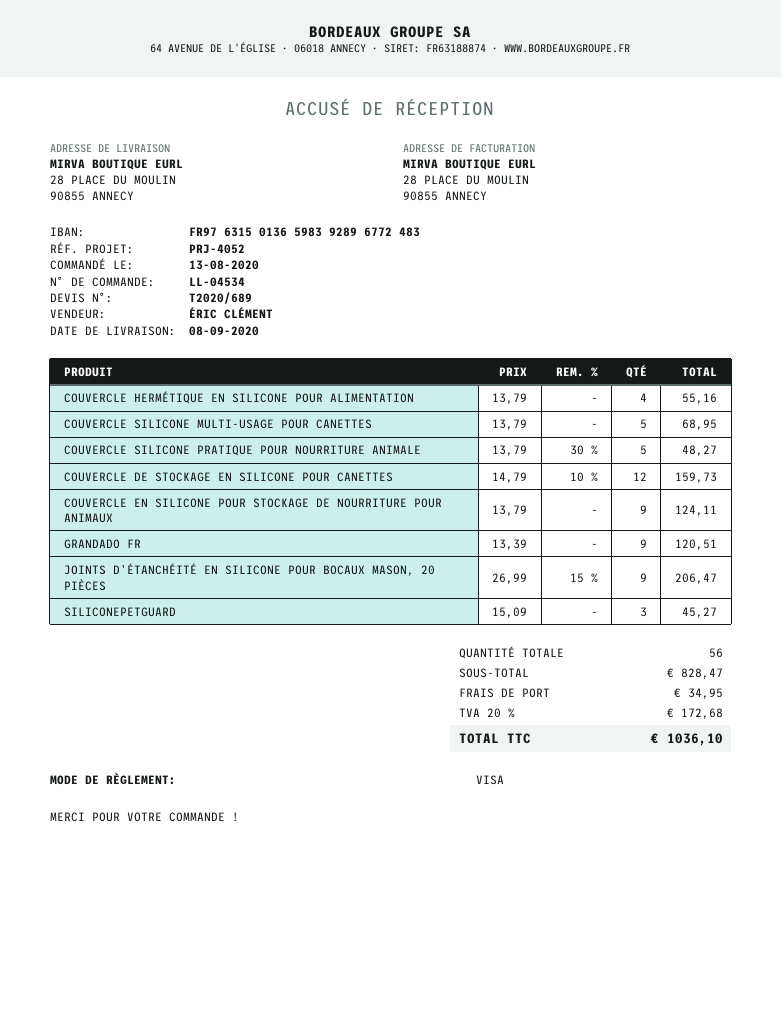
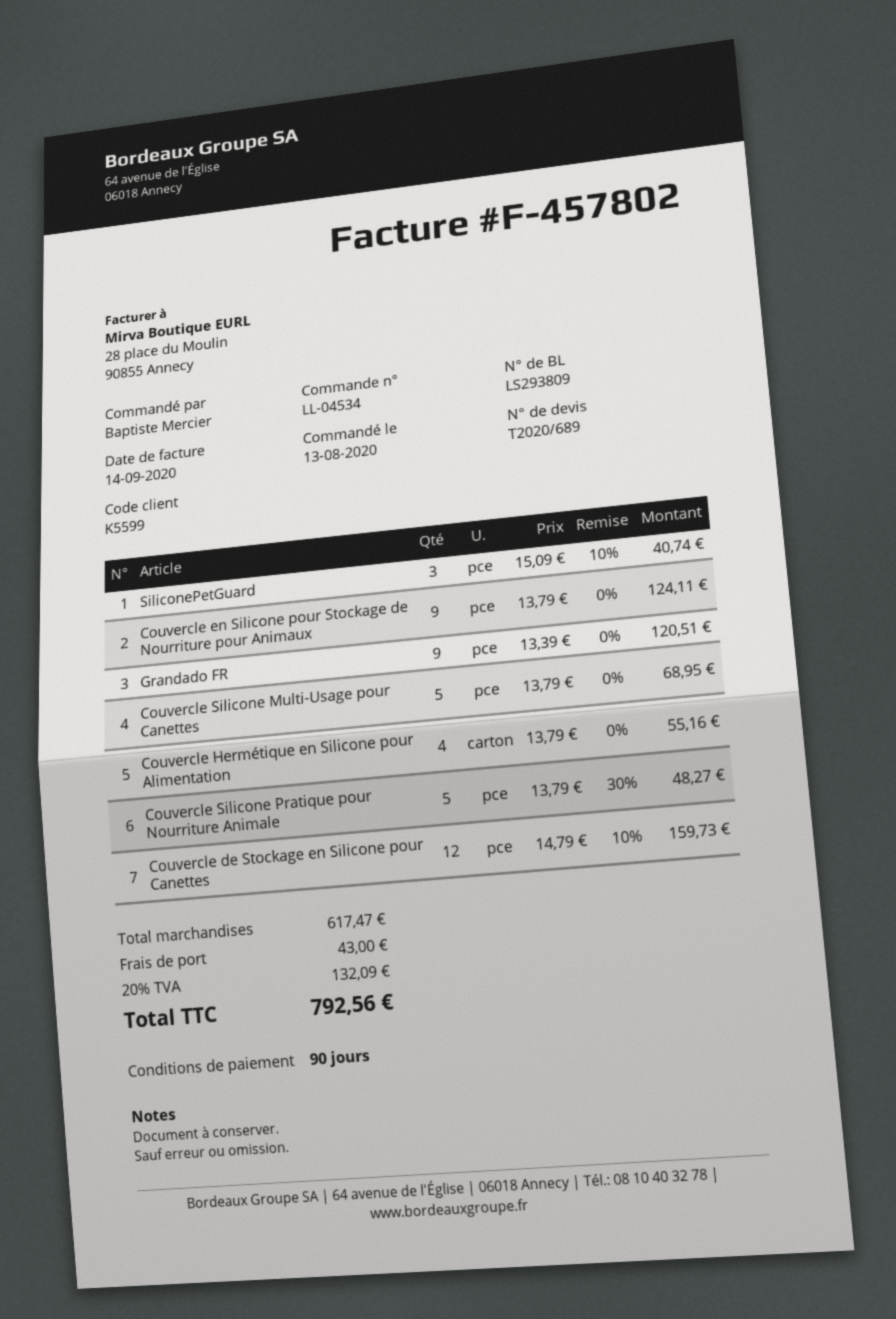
JOINTS D'ÉTANCHÉITÉ EN SILICONE POUR BOCAUX MASON, 20 PIÈCES: 9 x 26.99 - 15% = 206.47 -> none
SILICONEPETGUARD: 3 x 15.09 = 45.27 -> 3 x 15.09 - 10% = 40.74
subtotal: 828.47 -> 617.47
shipping: 34.95 -> 43.00
tax: 20% = 172.68 -> 20% = 132.09
total: 1036.10 -> 792.56

